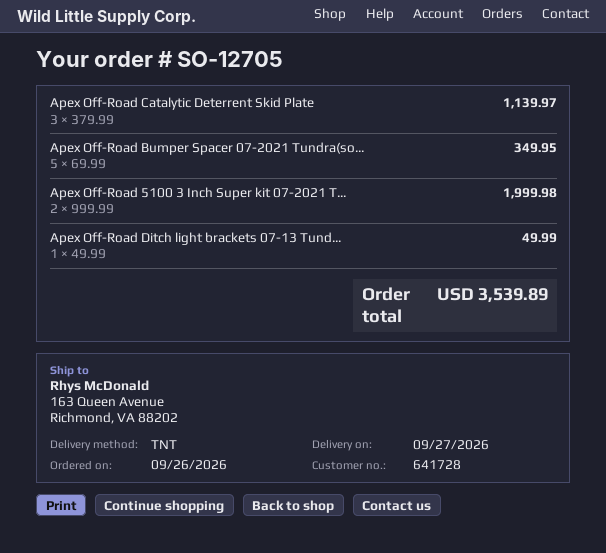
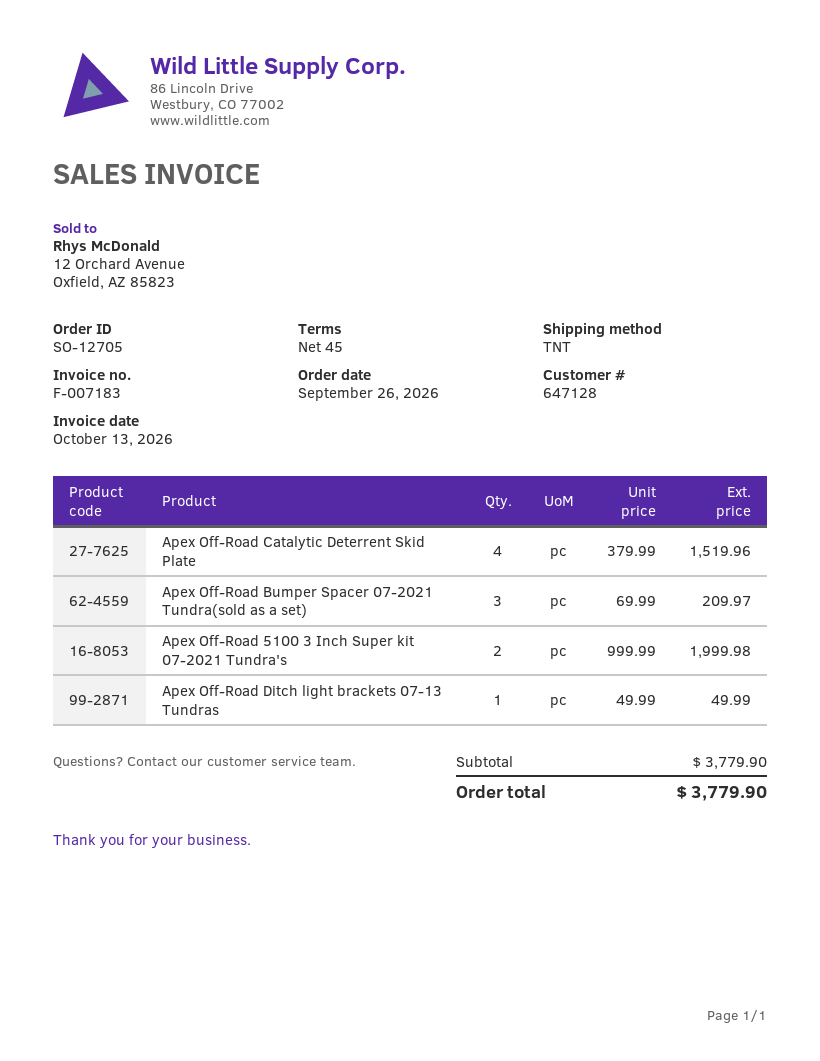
customer number: 641728 -> 647128
Apex Off-Road Catalytic Deterrent Skid Plate: 3 x 379.99 = 1139.97 -> 4 x 379.99 = 1519.96
Apex Off-Road Bumper Spacer 07-2021 Tundra(so...: 5 x 69.99 = 349.95 -> 3 x 69.99 = 209.97
total: 3539.89 -> 3779.90

